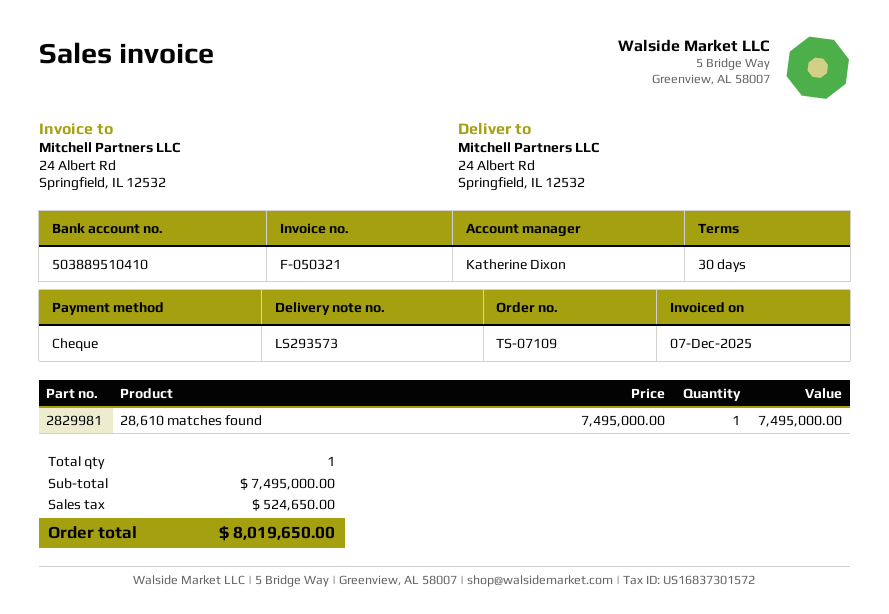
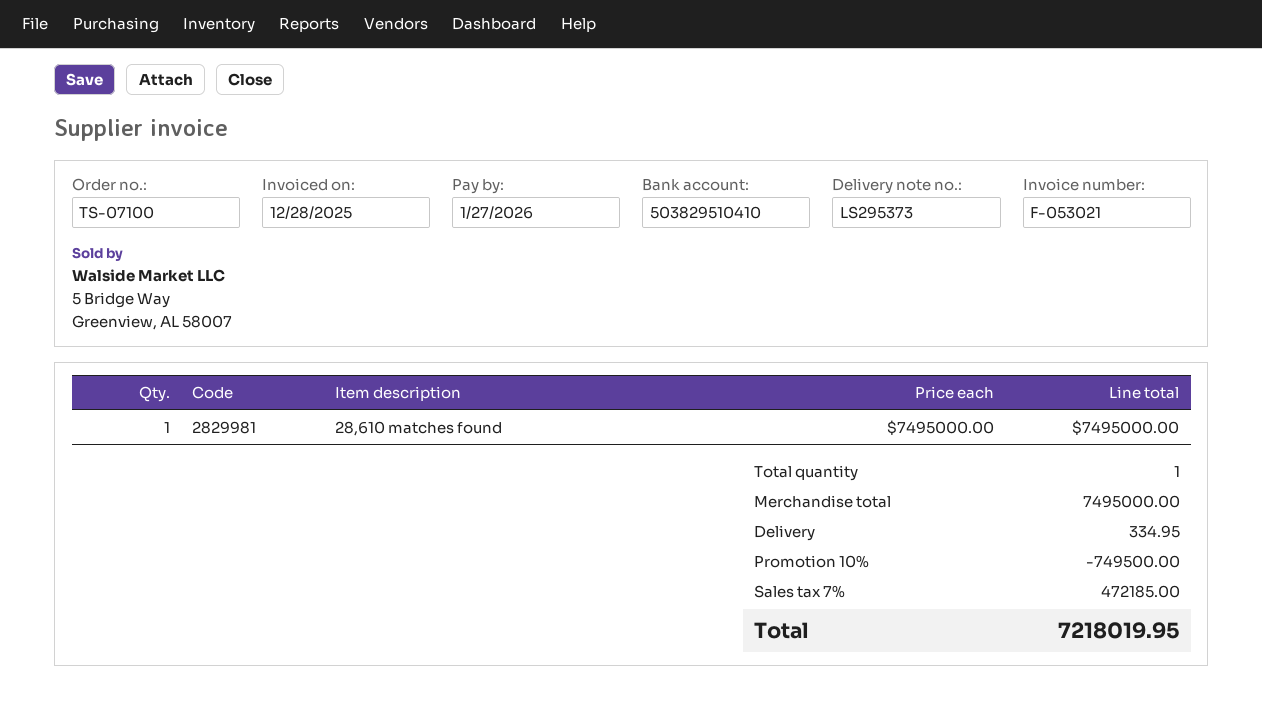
order number: TS-07109 -> TS-07100
delivery note number: LS293573 -> LS295373
invoice number: F-050321 -> F-053021
invoice date: 2025-12-07 -> 2025-12-28
bank account: 503889510410 -> 503829510410
discount: none -> 10% = 749500.00
shipping: none -> 334.95
tax: 524650.00 -> 472185.00
total: 8019650.00 -> 7218019.95

